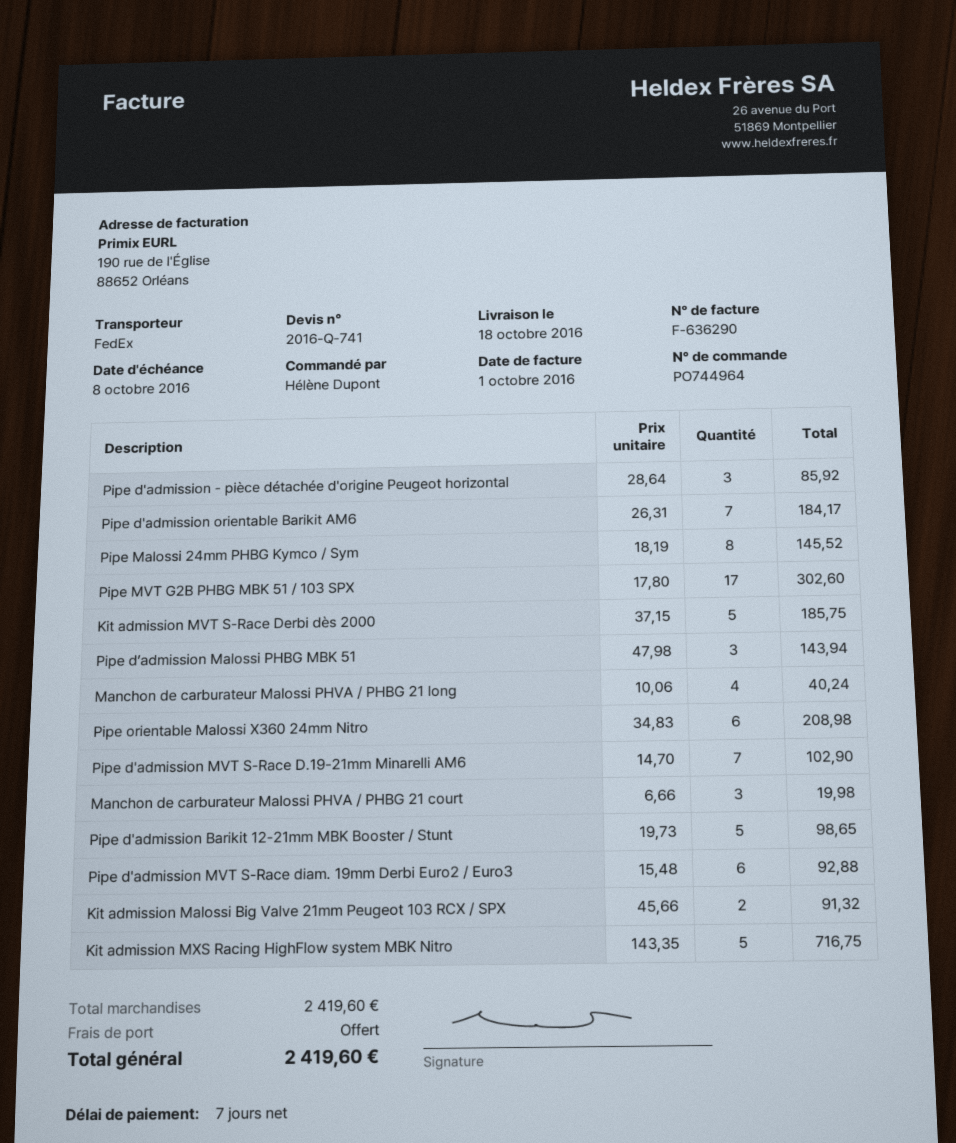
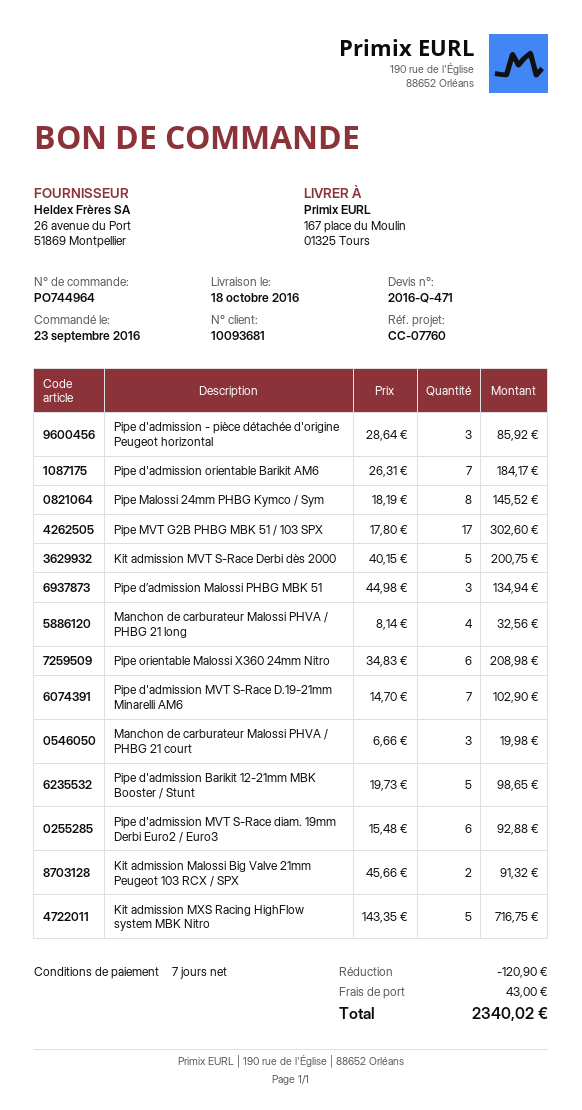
quote number: 2016-Q-741 -> 2016-Q-471
Kit admission MVT S-Race Derbi dès 2000: 5 x 37.15 = 185.75 -> 5 x 40.15 = 200.75
Pipe d’admission Malossi PHBG MBK 51: 3 x 47.98 = 143.94 -> 3 x 44.98 = 134.94
Manchon de carburateur Malossi PHVA / PHBG 21 long: 4 x 10.06 = 40.24 -> 4 x 8.14 = 32.56
discount: none -> 120.90
shipping: 0.00 -> 43.00
total: 2419.60 -> 2340.02

